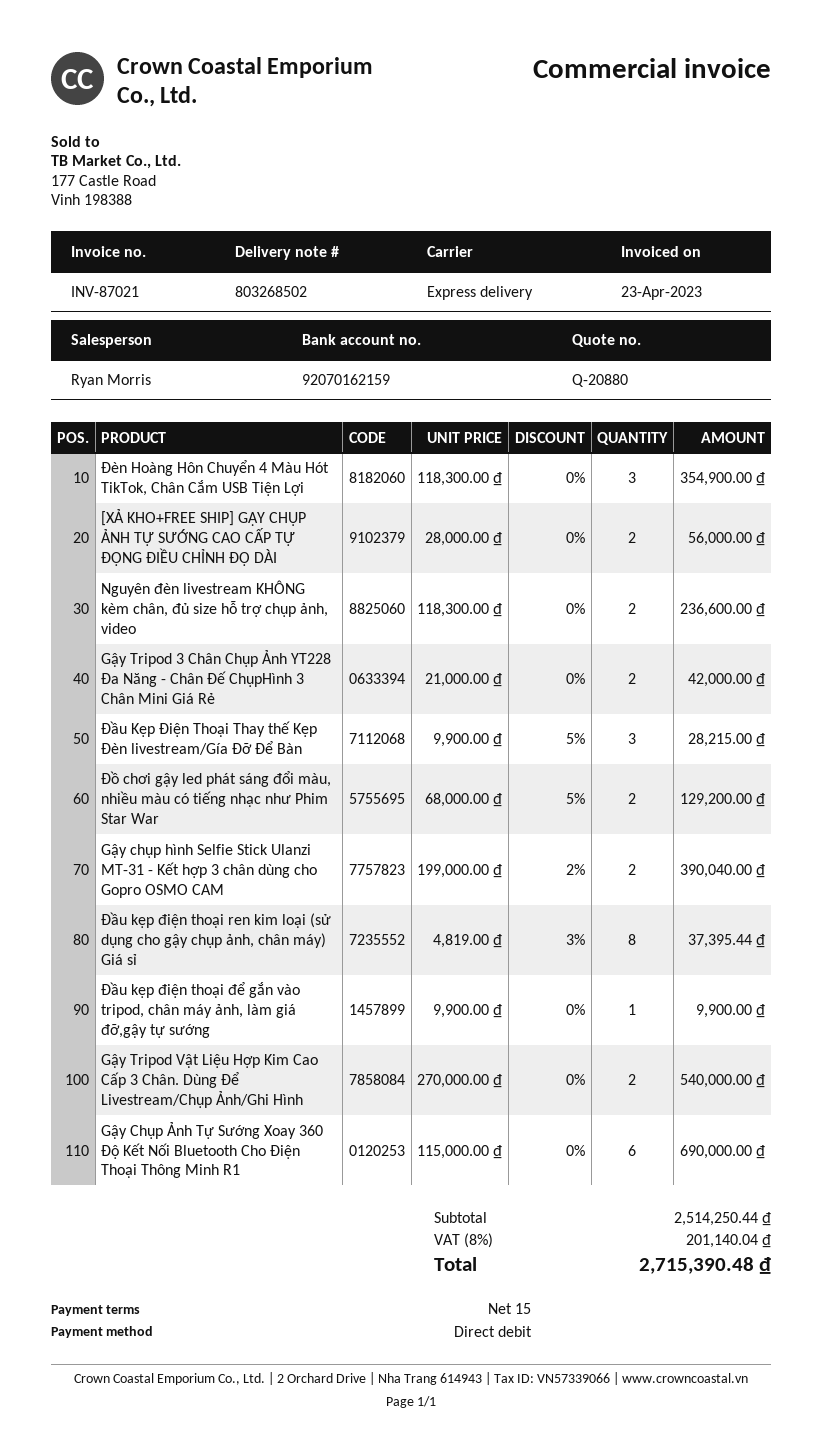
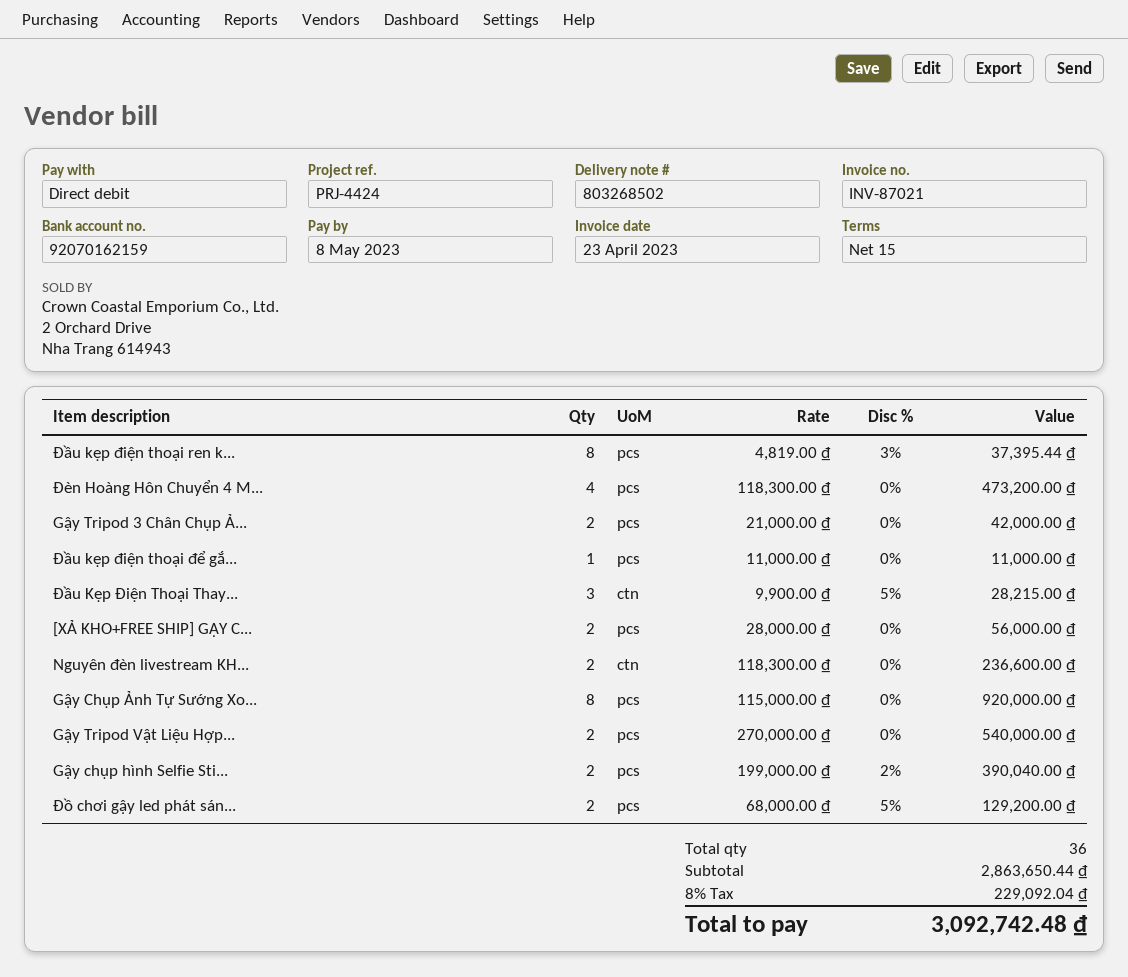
Đèn Hoàng Hôn Chuyển 4 Màu Hót TikTok, Chân Cắm USB Tiện Lợi: 3 x 118300.00 = 354900.00 -> 4 x 118300.00 = 473200.00
Đầu kẹp điện thoại để gắn vào tripod, chân máy ảnh, làm giá đỡ,gậy tự sướng: 1 x 9900.00 = 9900.00 -> 1 x 11000.00 = 11000.00
Gậy Chụp Ảnh Tự Sướng Xoay 360 Độ Kết Nối Bluetooth Cho Điện Thoại Thông Minh R1: 6 x 115000.00 = 690000.00 -> 8 x 115000.00 = 920000.00
subtotal: 2514250.44 -> 2863650.44
tax: 8% = 201140.04 -> 8% = 229092.04
total: 2715390.48 -> 3092742.48

